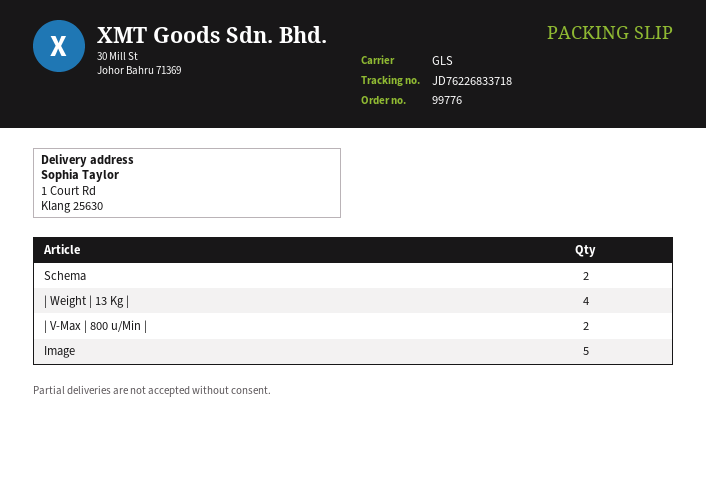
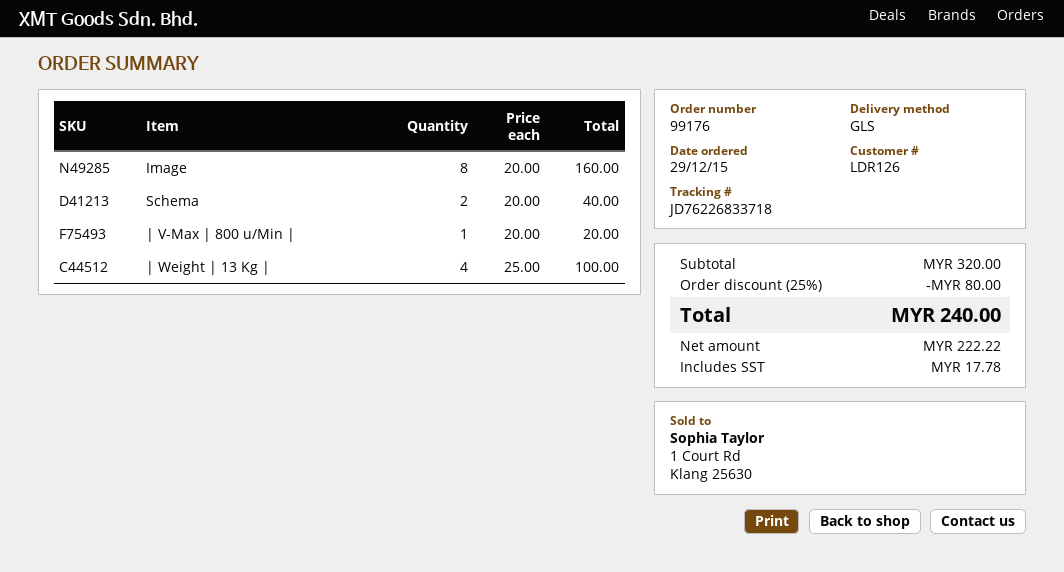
order number: 99776 -> 99176
| V-Max | 800 u/Min |: 2 -> 1
Image: 5 -> 8

